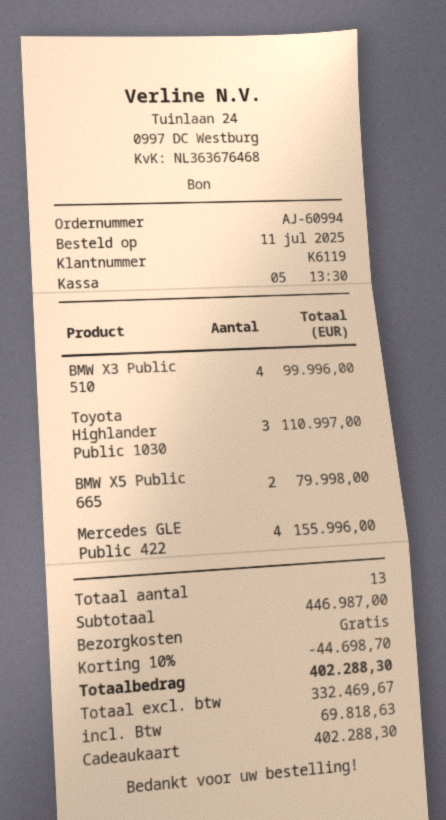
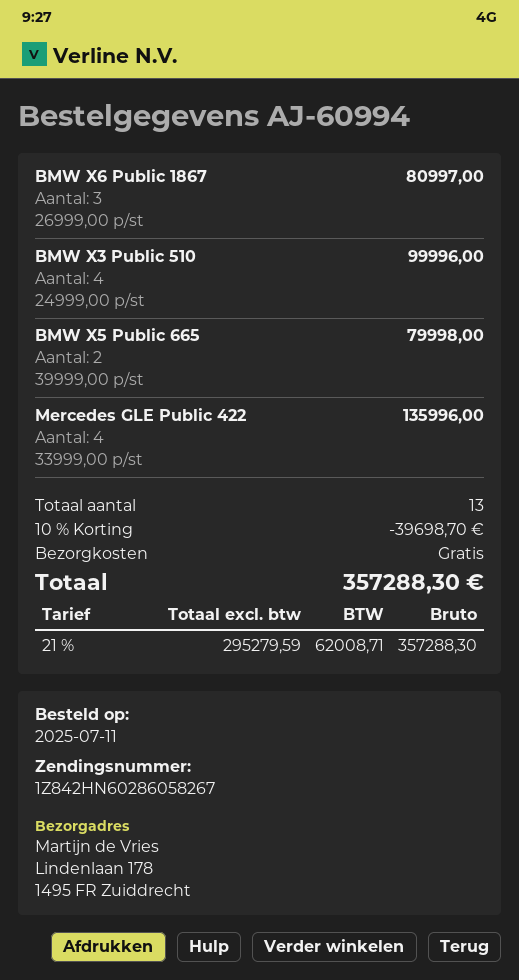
Toyota Highlander Public 1030: 3 for 110997.00 -> none
Mercedes GLE Public 422: 4 for 155996.00 -> 4 for 135996.00
BMW X6 Public 1867: none -> 3 for 80997.00
discount: 10% = 44698.70 -> 10% = 39698.70
net: 332469.67 -> 295279.59
tax: 69818.63 -> 62008.71
total: 402288.30 -> 357288.30

